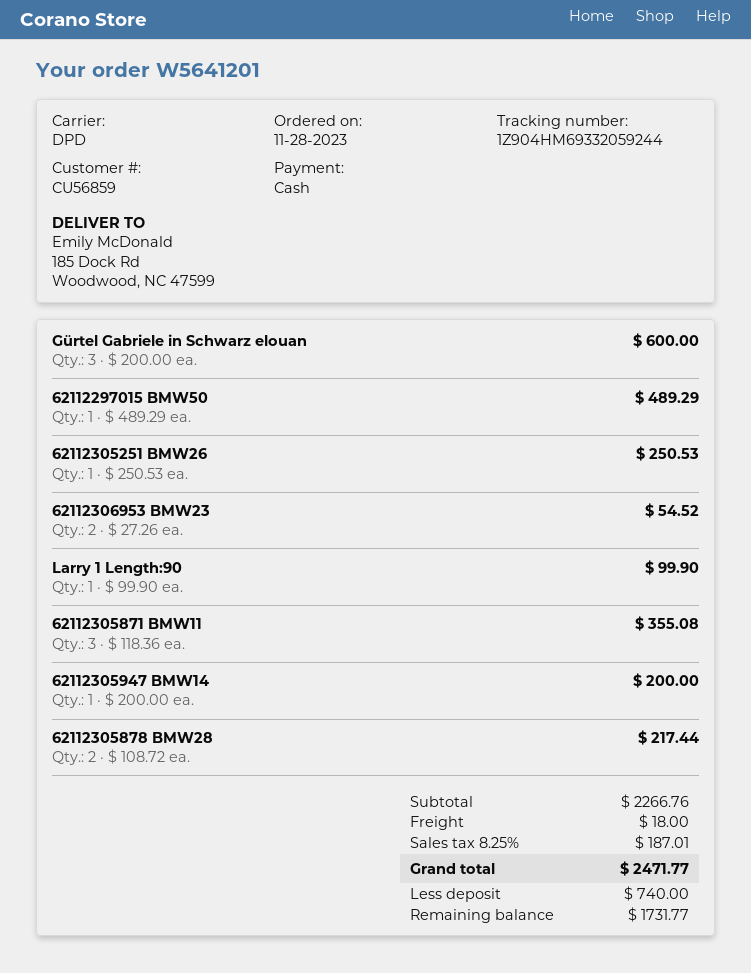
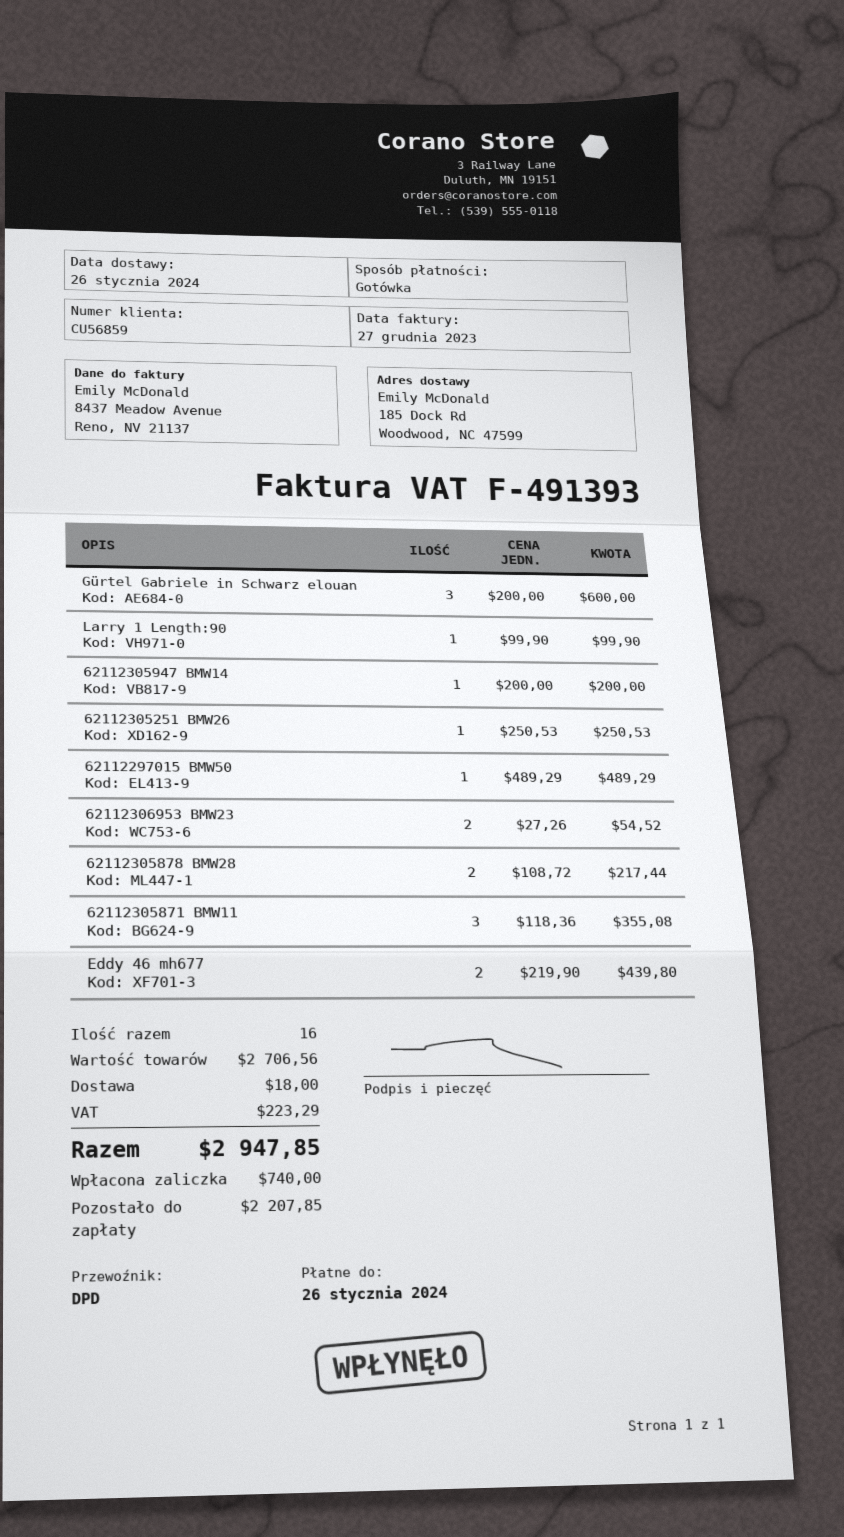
Eddy 46 mh677: none -> 2 x 219.90 = 439.80
subtotal: 2266.76 -> 2706.56
tax: 187.01 -> 223.29
total: 2471.77 -> 2947.85
balance: 1731.77 -> 2207.85

